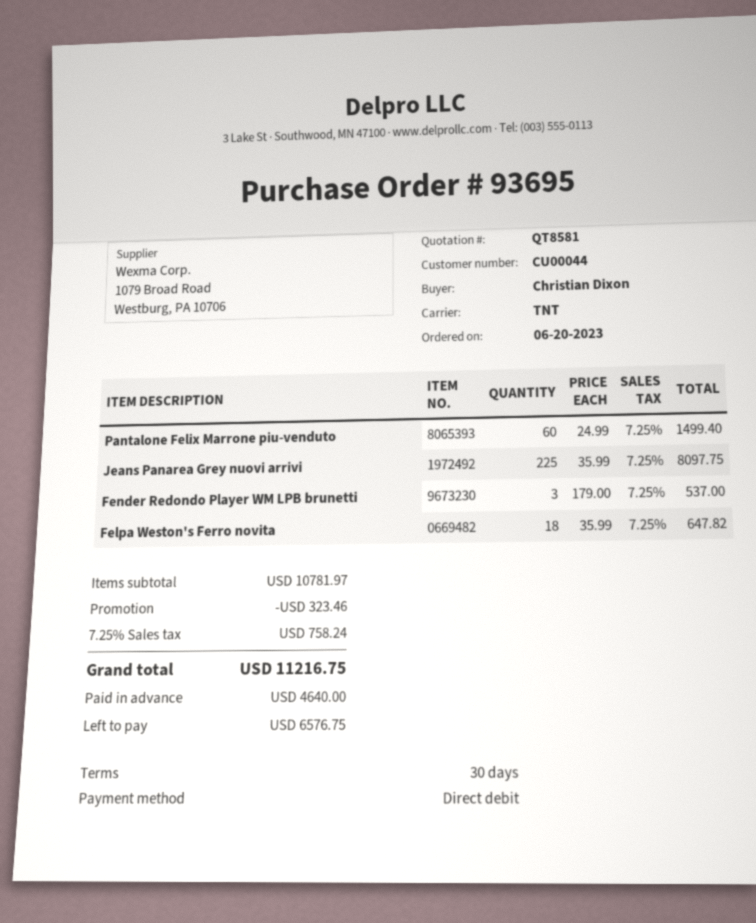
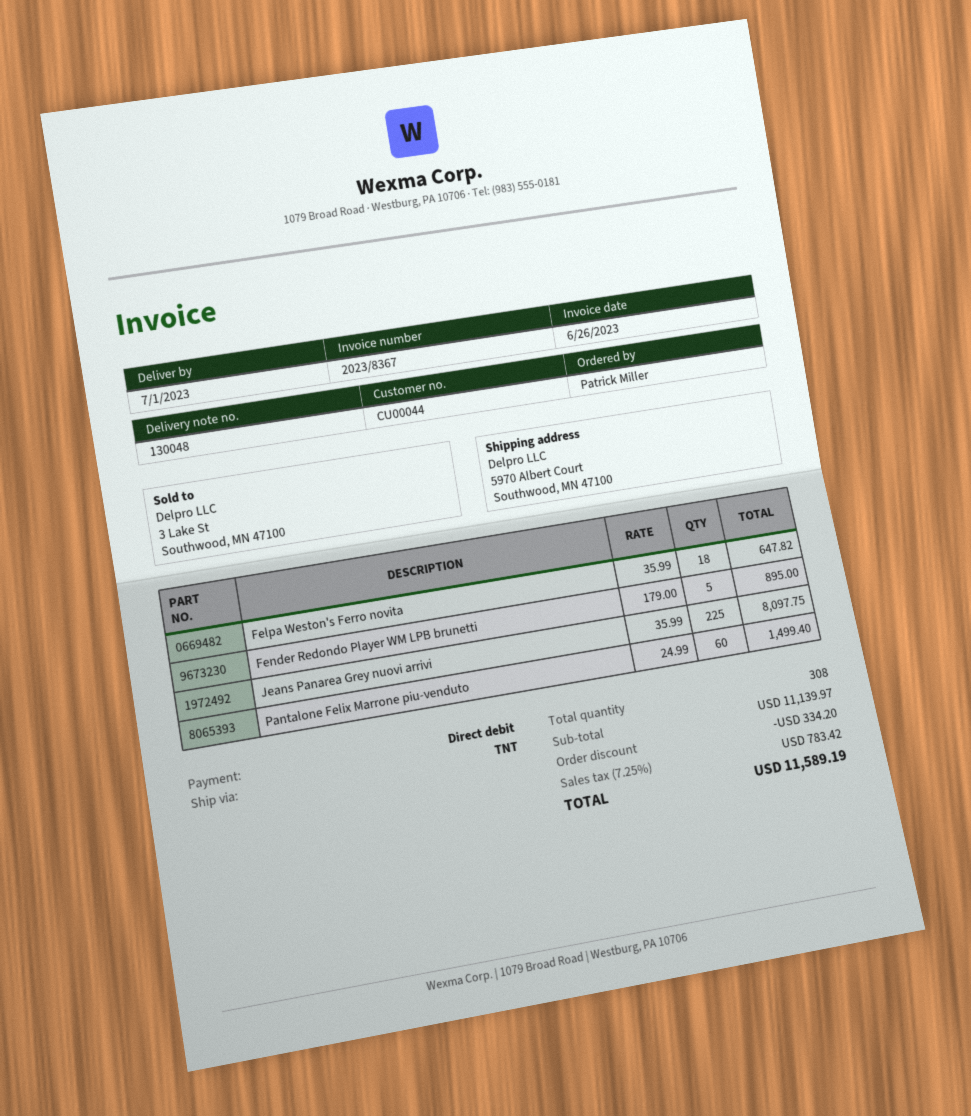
ordered by: Christian Dixon -> Patrick Miller
Fender Redondo Player WM LPB brunetti: 3 x 179.00 = 537.00 -> 5 x 179.00 = 895.00
subtotal: 10781.97 -> 11139.97
discount: 323.46 -> 334.20
tax: 7.25% = 758.24 -> 7.25% = 783.42
total: 11216.75 -> 11589.19

